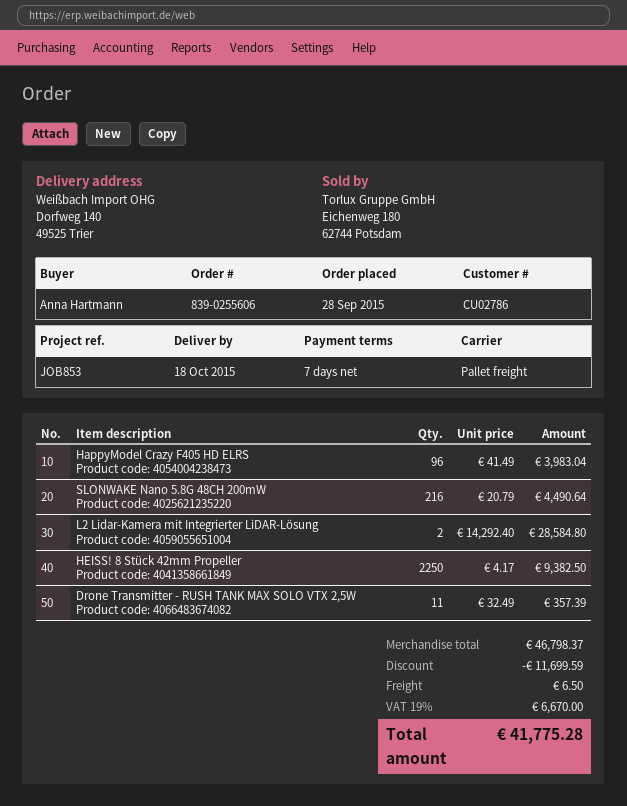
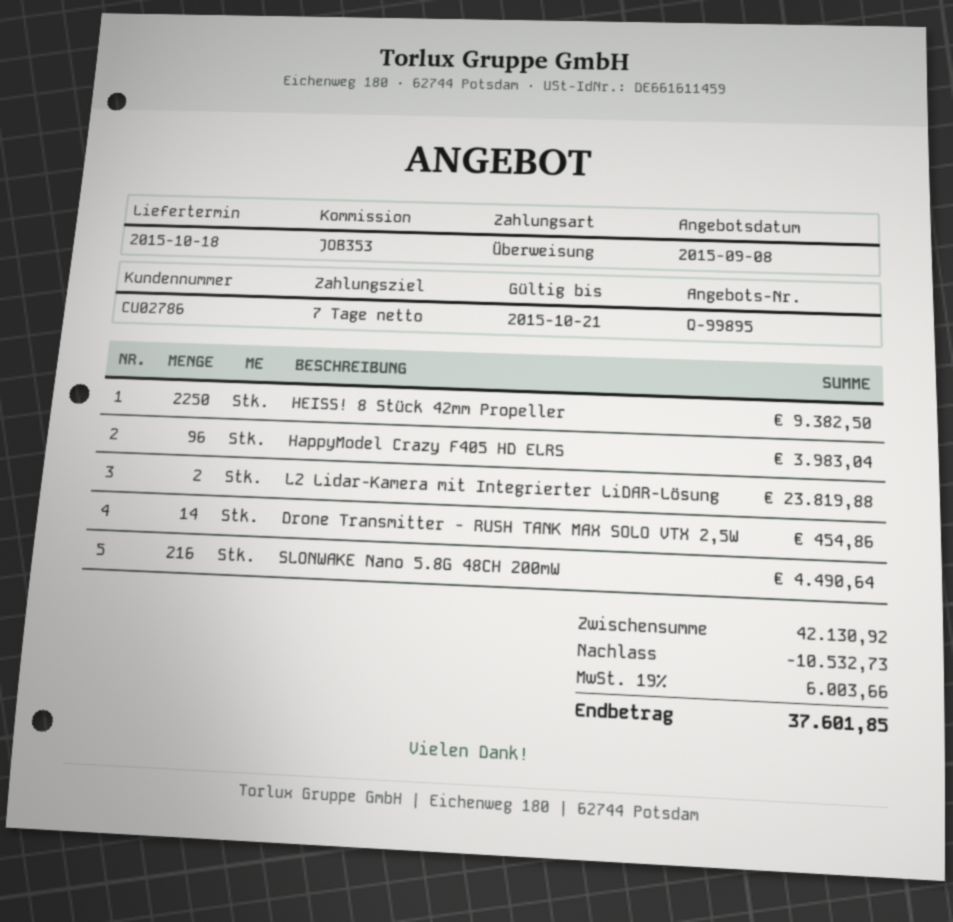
reference: JOB853 -> JOB353
L2 Lidar-Kamera mit Integrierter LiDAR-Lösung: 2 for 28584.80 -> 2 for 23819.88
Drone Transmitter - RUSH TANK MAX SOLO VTX 2,5W: 11 for 357.39 -> 14 for 454.86
subtotal: 46798.37 -> 42130.92
discount: 11699.59 -> 10532.73
shipping: 6.50 -> none
tax: 19% = 6670.00 -> 19% = 6003.66
total: 41775.28 -> 37601.85

